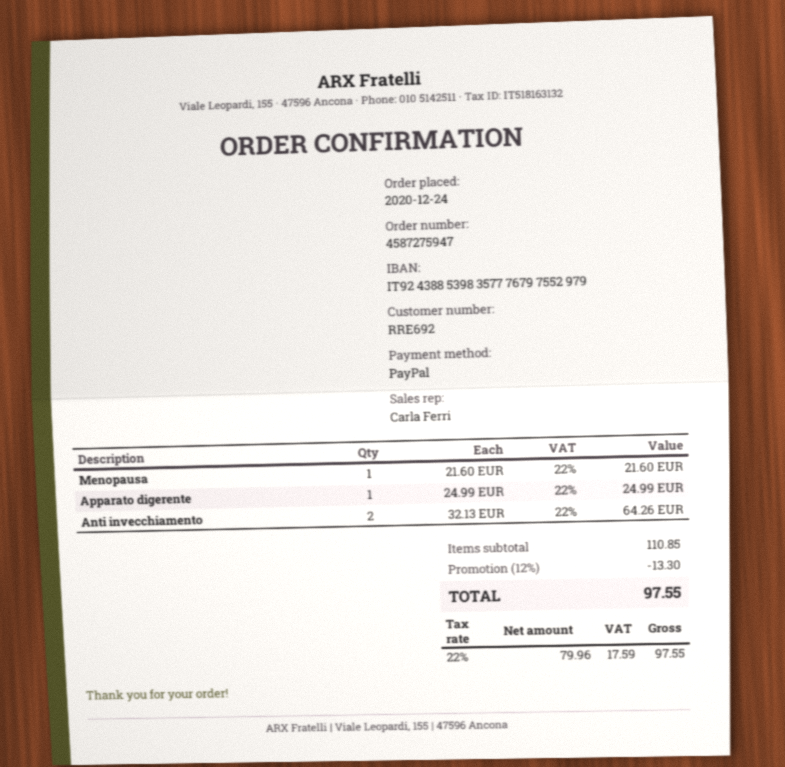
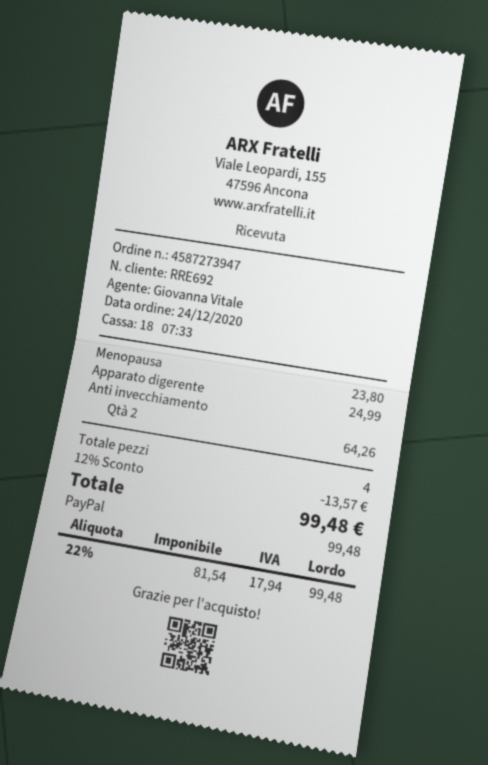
order number: 4587275947 -> 4587273947
sales rep: Carla Ferri -> Giovanna Vitale
Menopausa: 1 for 21.60 -> 1 for 23.80
discount: 12% = 13.30 -> 12% = 13.57
net: 79.96 -> 81.54
tax: 22% = 17.59 -> 22% = 17.94
total: 97.55 -> 99.48

